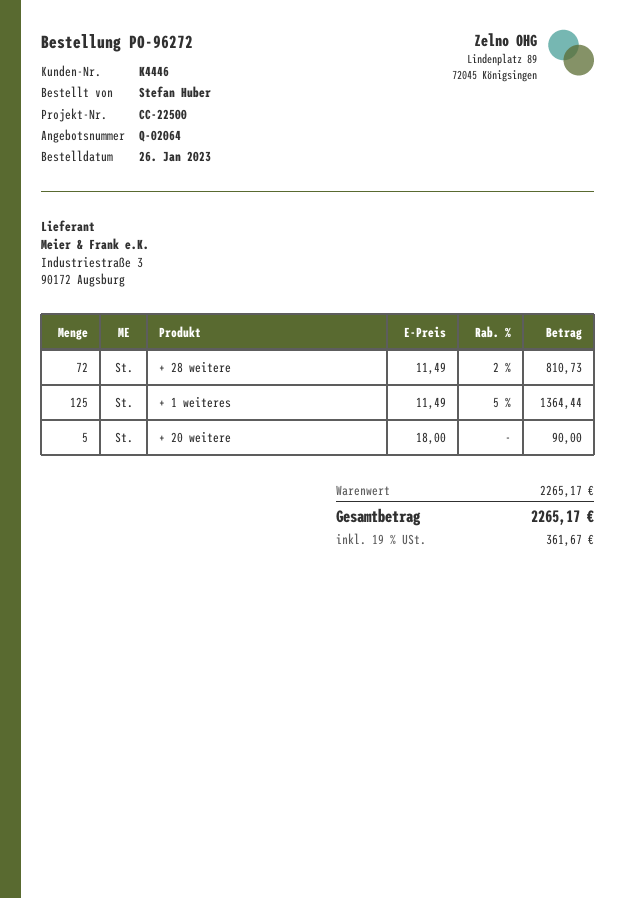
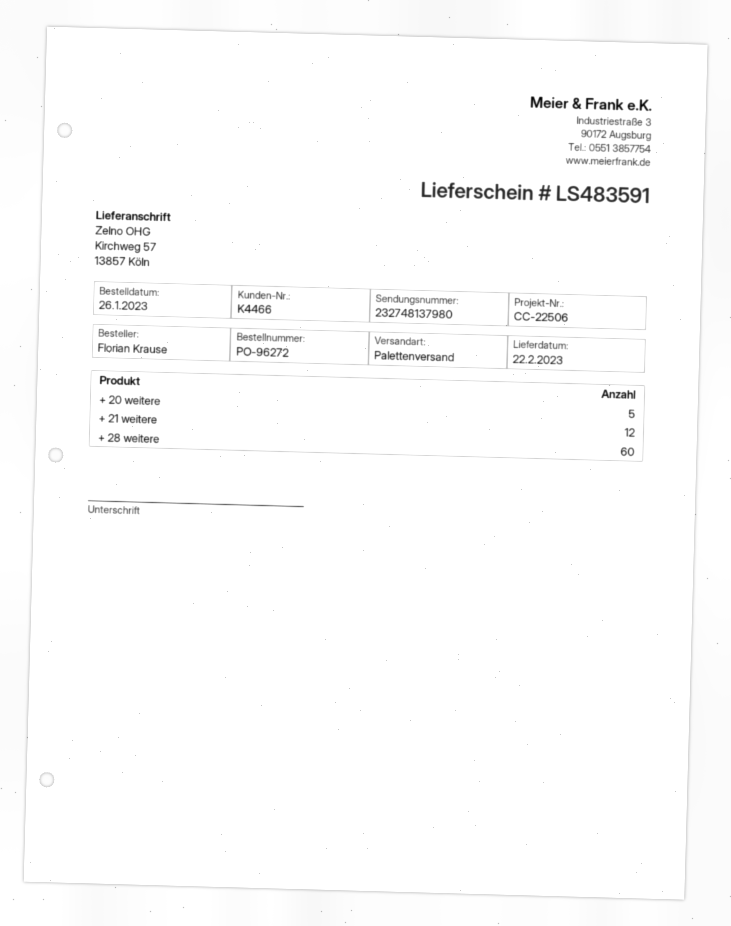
customer number: K4446 -> K4466
reference: CC-22500 -> CC-22506
ordered by: Stefan Huber -> Florian Krause
+ 28 weitere: 72 -> 60
+ 1 weiteres: 125 -> none
+ 21 weitere: none -> 12

